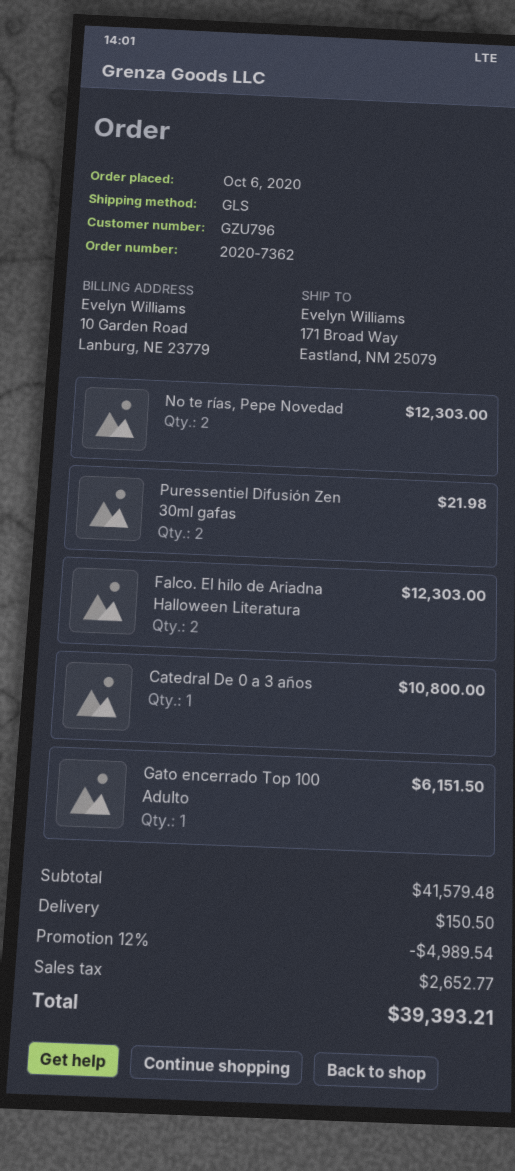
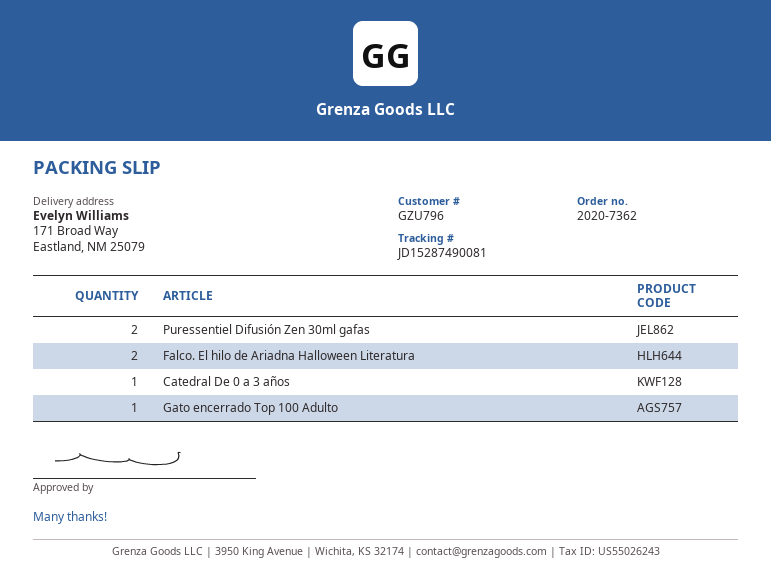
No te rías, Pepe Novedad: 2 -> none

